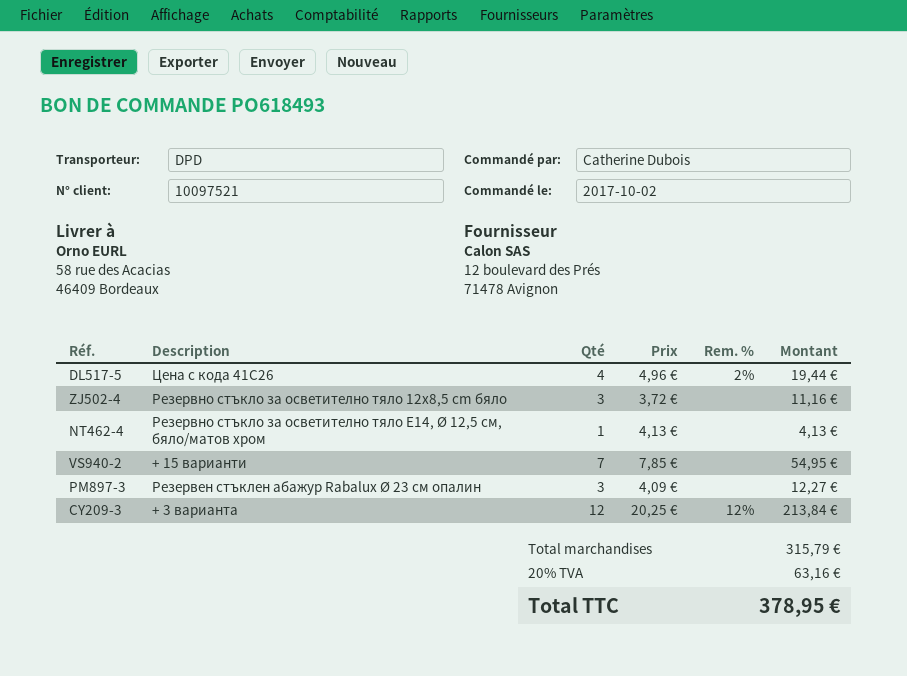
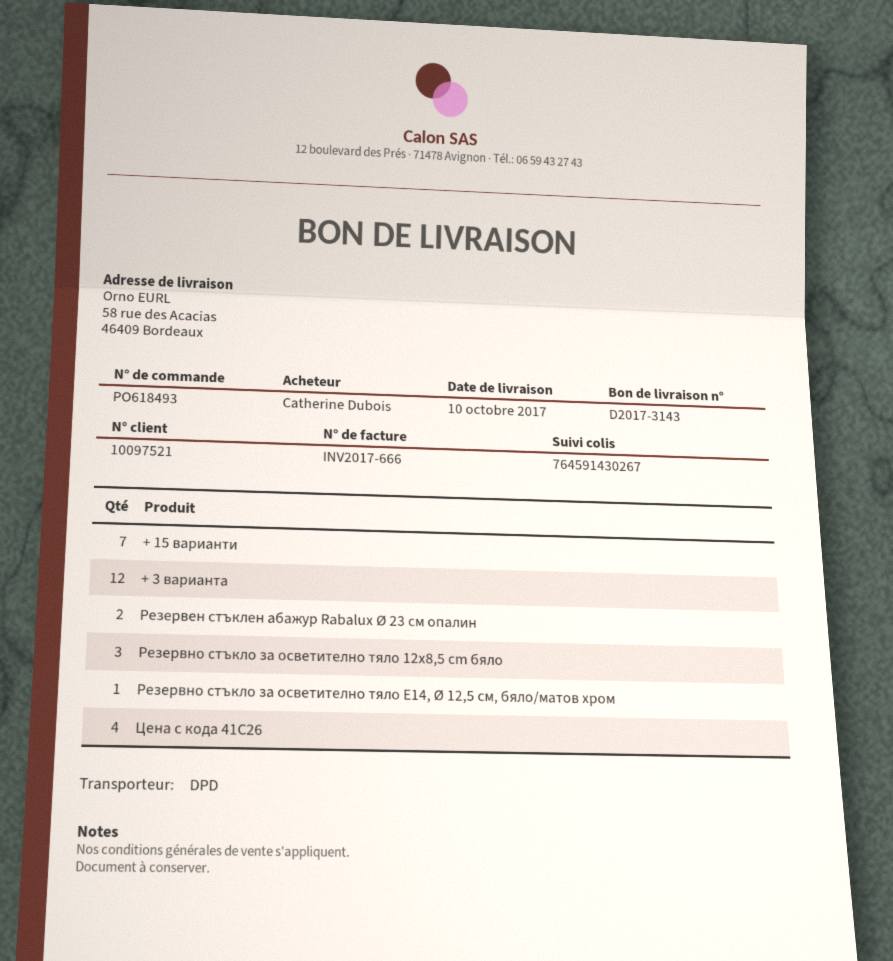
Резервен стъклен абажур Rabalux Ø 23 см опалин: 3 -> 2

